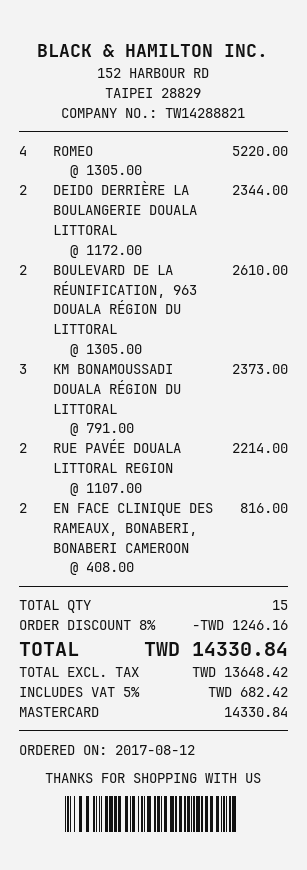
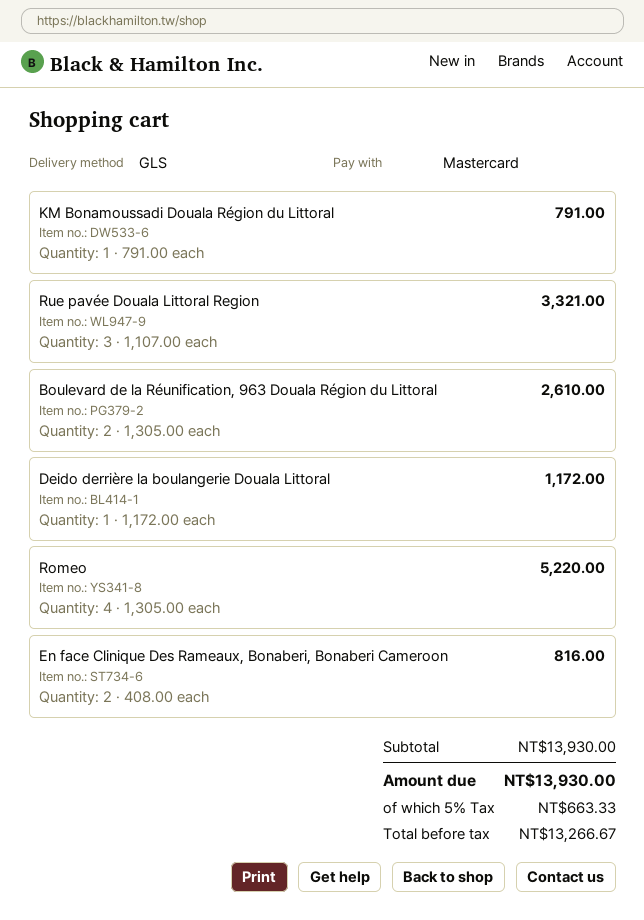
DEIDO DERRIÈRE LA BOULANGERIE DOUALA LITTORAL: 2 x 1172.00 = 2344.00 -> 1 x 1172.00 = 1172.00
KM BONAMOUSSADI DOUALA RÉGION DU LITTORAL: 3 x 791.00 = 2373.00 -> 1 x 791.00 = 791.00
RUE PAVÉE DOUALA LITTORAL REGION: 2 x 1107.00 = 2214.00 -> 3 x 1107.00 = 3321.00
discount: 8% = 1246.16 -> none
net: 13648.42 -> 13266.67
tax: 5% = 682.42 -> 5% = 663.33
total: 14330.84 -> 13930.00

